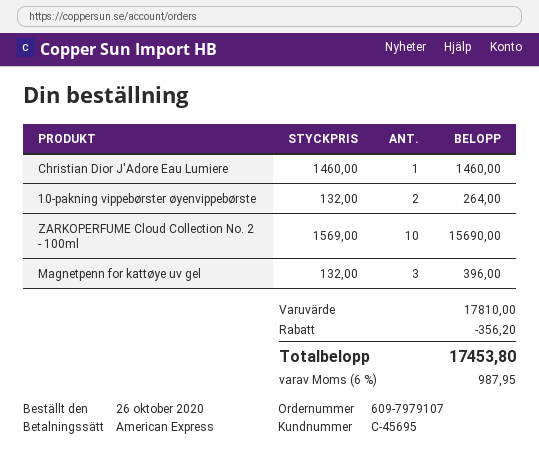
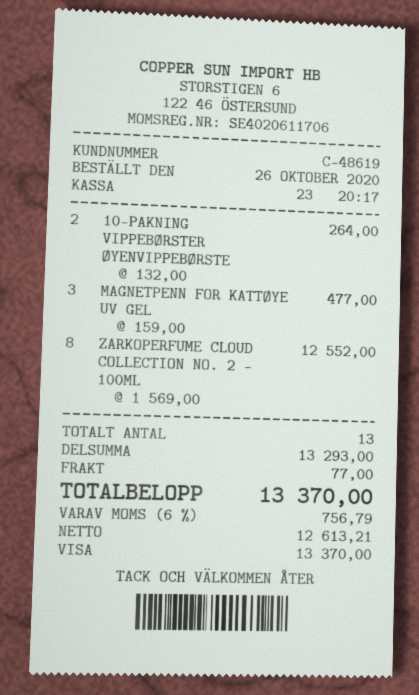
customer number: C-45695 -> C-48619
payment method: American Express -> Visa
Christian Dior J'Adore Eau Lumiere: 1 x 1460.00 = 1460.00 -> none
ZARKOPERFUME Cloud Collection No. 2 - 100ml: 10 x 1569.00 = 15690.00 -> 8 x 1569.00 = 12552.00
Magnetpenn for kattøye uv gel: 3 x 132.00 = 396.00 -> 3 x 159.00 = 477.00
subtotal: 17810.00 -> 13293.00
discount: 356.20 -> none
shipping: none -> 77.00
tax: 6% = 987.95 -> 6% = 756.79
total: 17453.80 -> 13370.00

